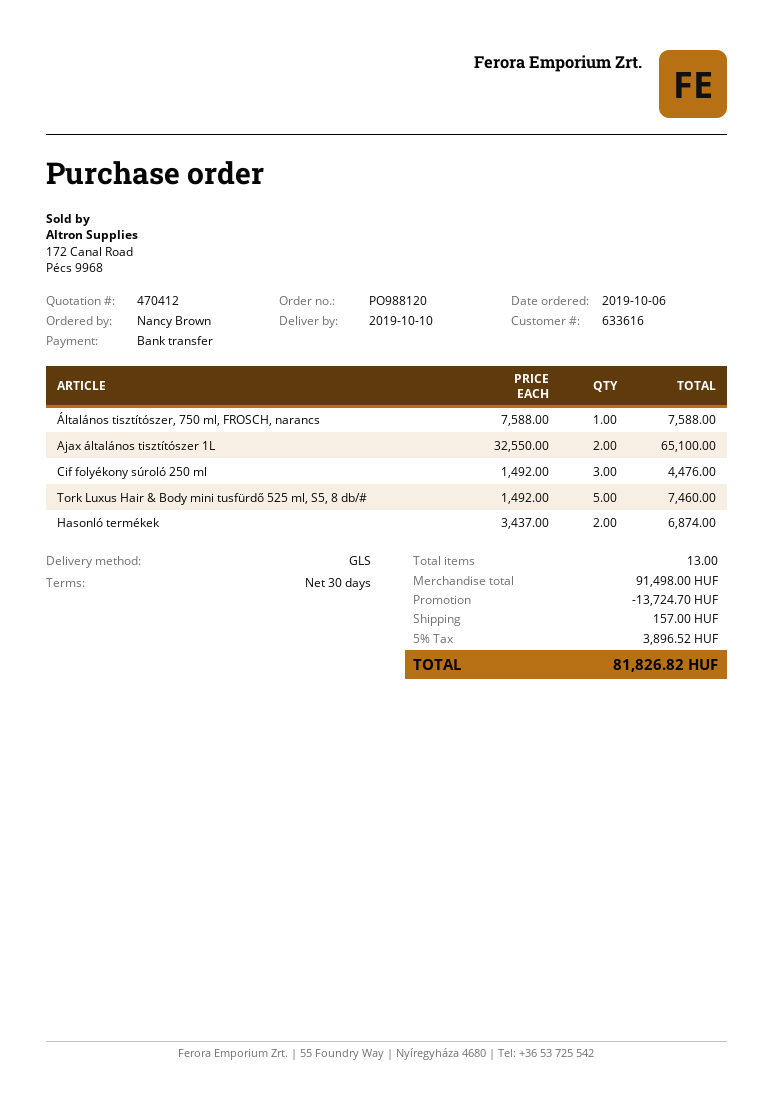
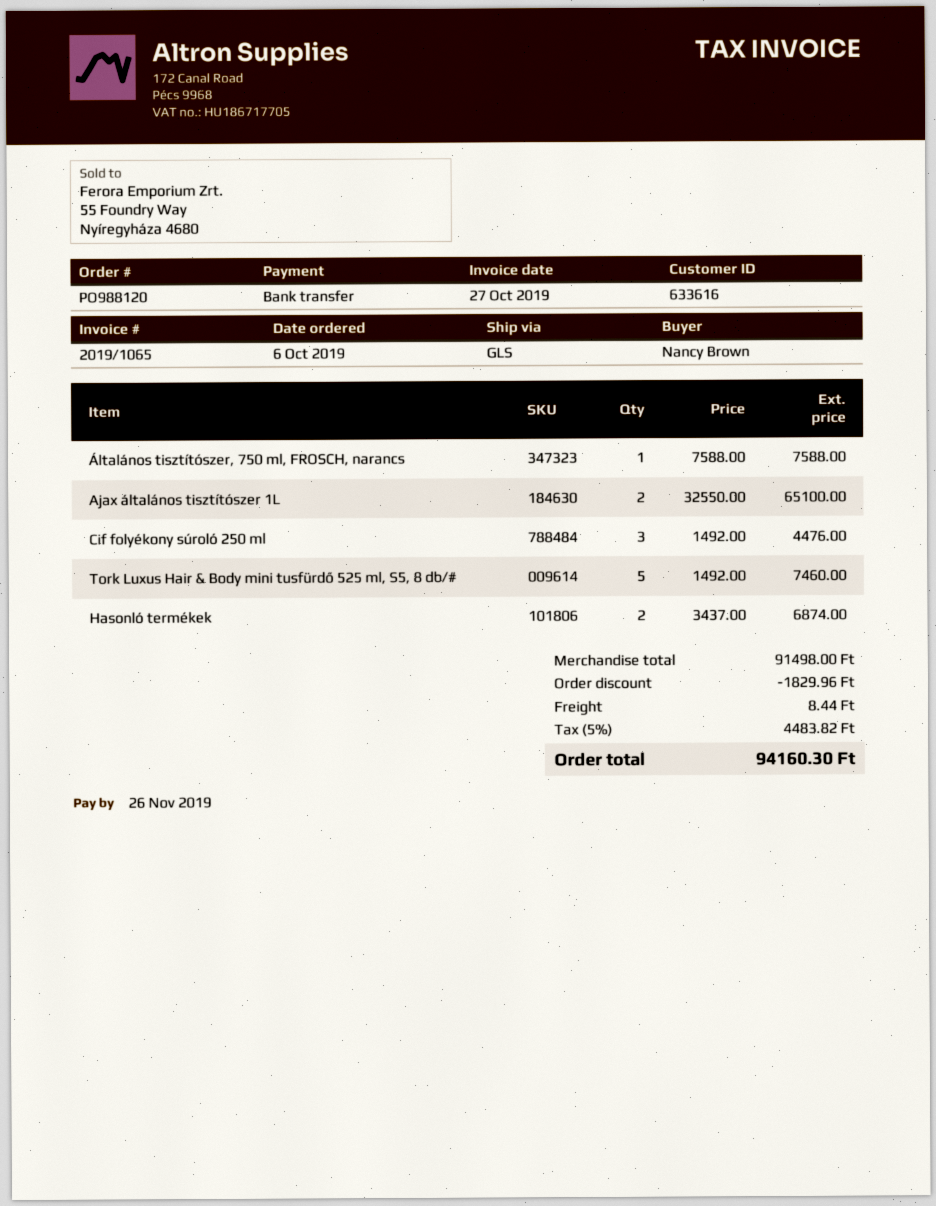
discount: 13724.70 -> 1829.96
shipping: 157.00 -> 8.44
tax: 5% = 3896.52 -> 5% = 4483.82
total: 81826.82 -> 94160.30

